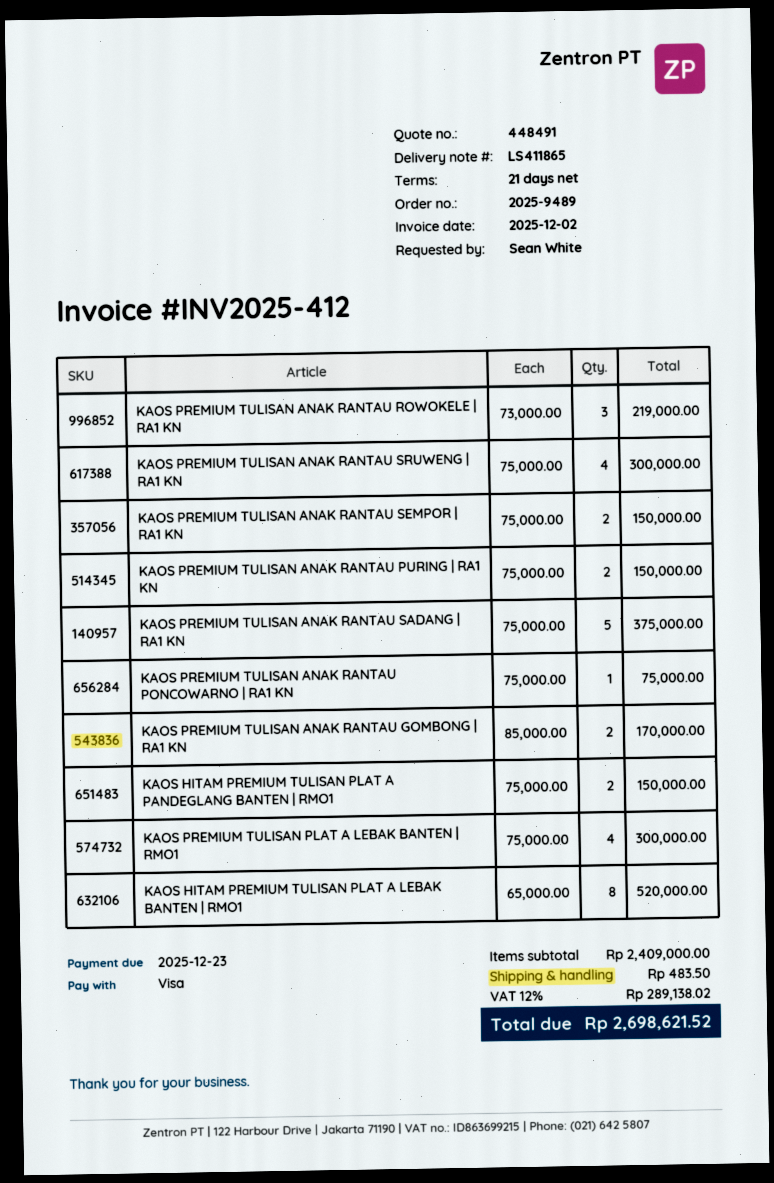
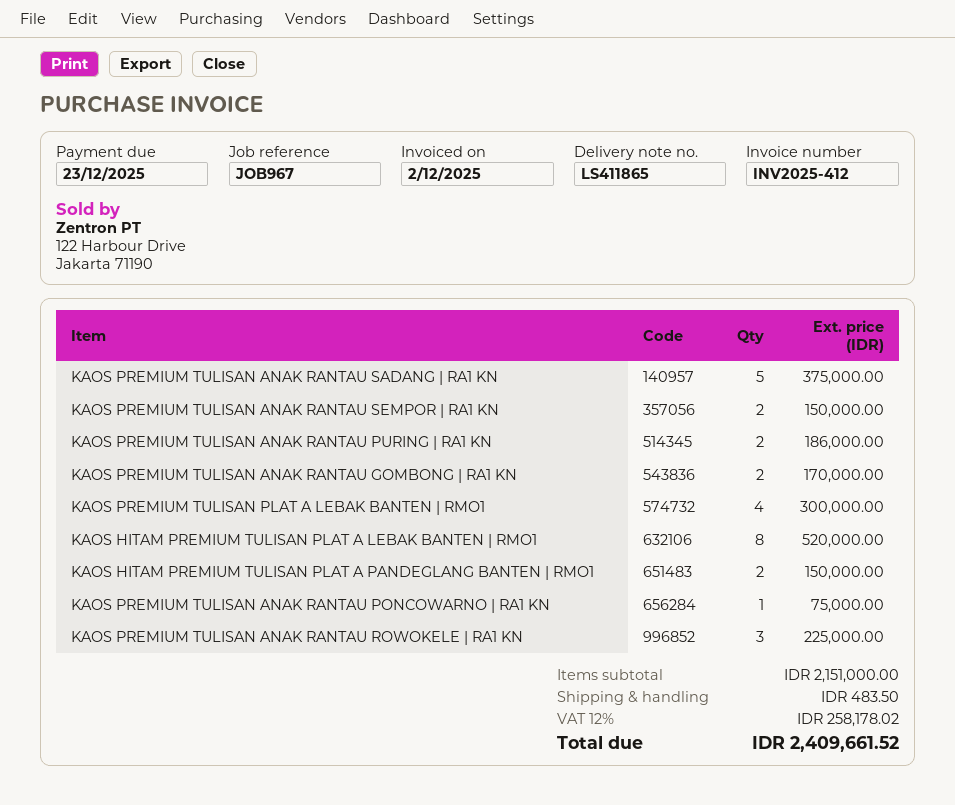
KAOS PREMIUM TULISAN ANAK RANTAU ROWOKELE | RA1 KN: 3 for 219000.00 -> 3 for 225000.00
KAOS PREMIUM TULISAN ANAK RANTAU SRUWENG | RA1 KN: 4 for 300000.00 -> none
KAOS PREMIUM TULISAN ANAK RANTAU PURING | RA1 KN: 2 for 150000.00 -> 2 for 186000.00
subtotal: 2409000.00 -> 2151000.00
tax: 12% = 289138.02 -> 12% = 258178.02
total: 2698621.52 -> 2409661.52

